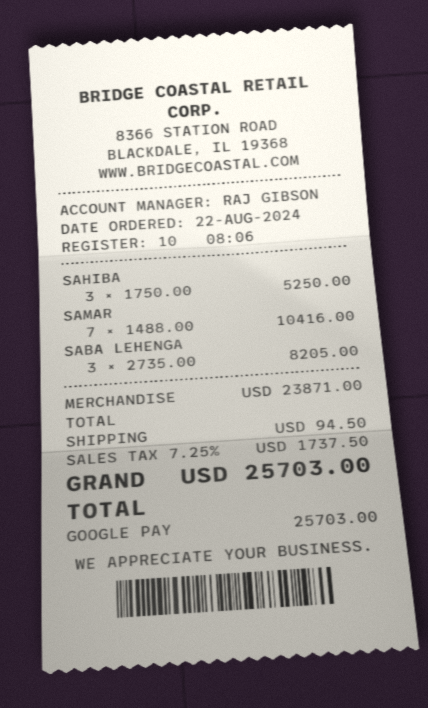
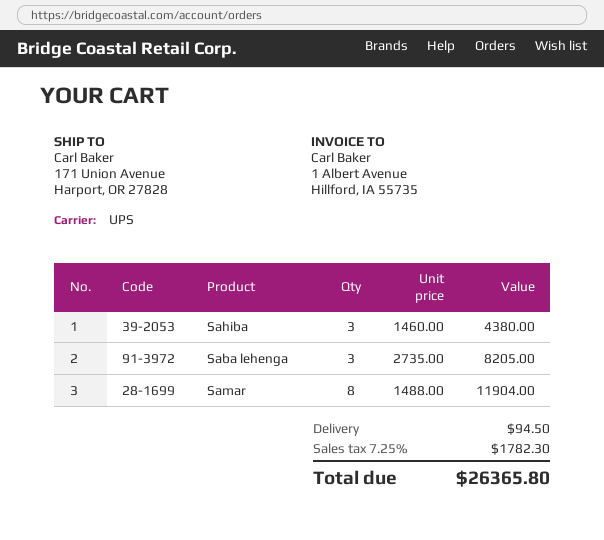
SAHIBA: 3 x 1750.00 = 5250.00 -> 3 x 1460.00 = 4380.00
SAMAR: 7 x 1488.00 = 10416.00 -> 8 x 1488.00 = 11904.00
tax: 7.25% = 1737.50 -> 7.25% = 1782.30
total: 25703.00 -> 26365.80

